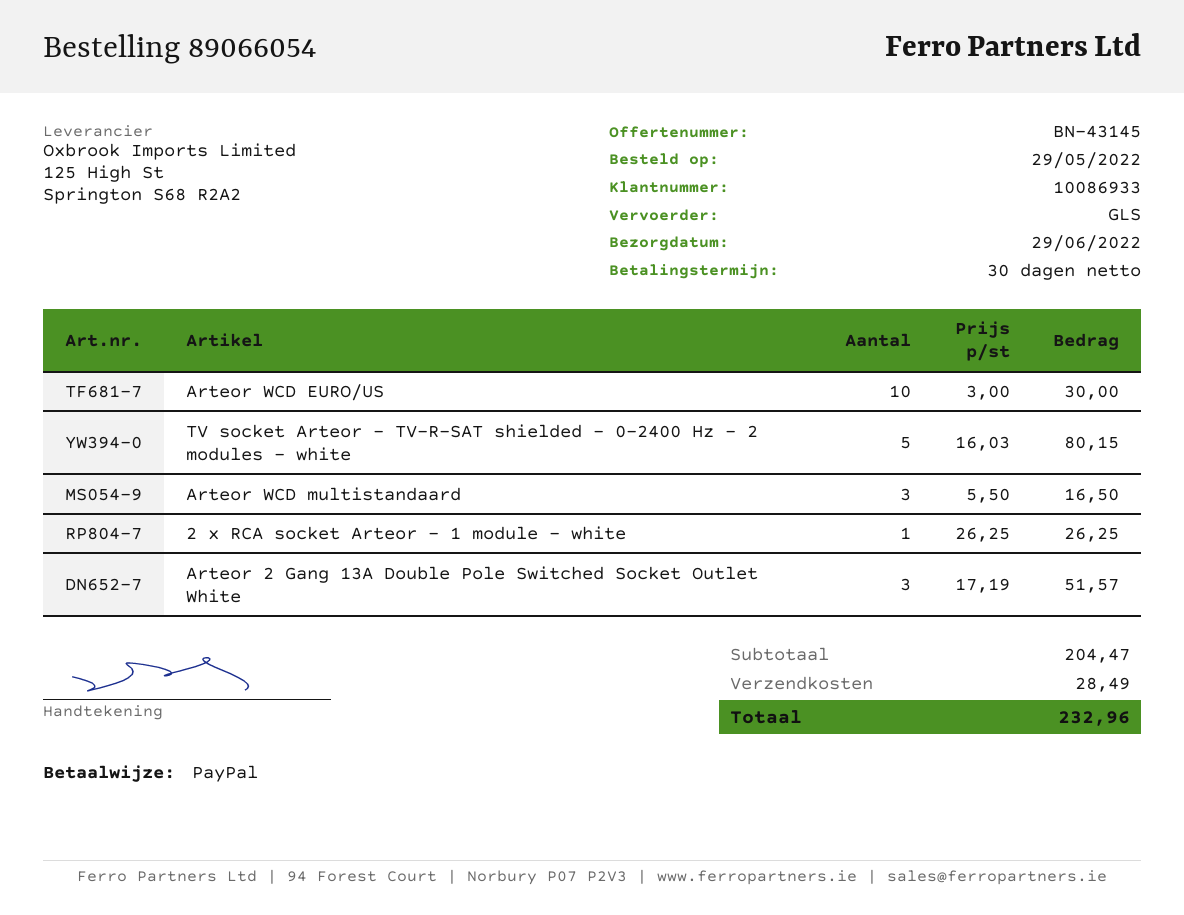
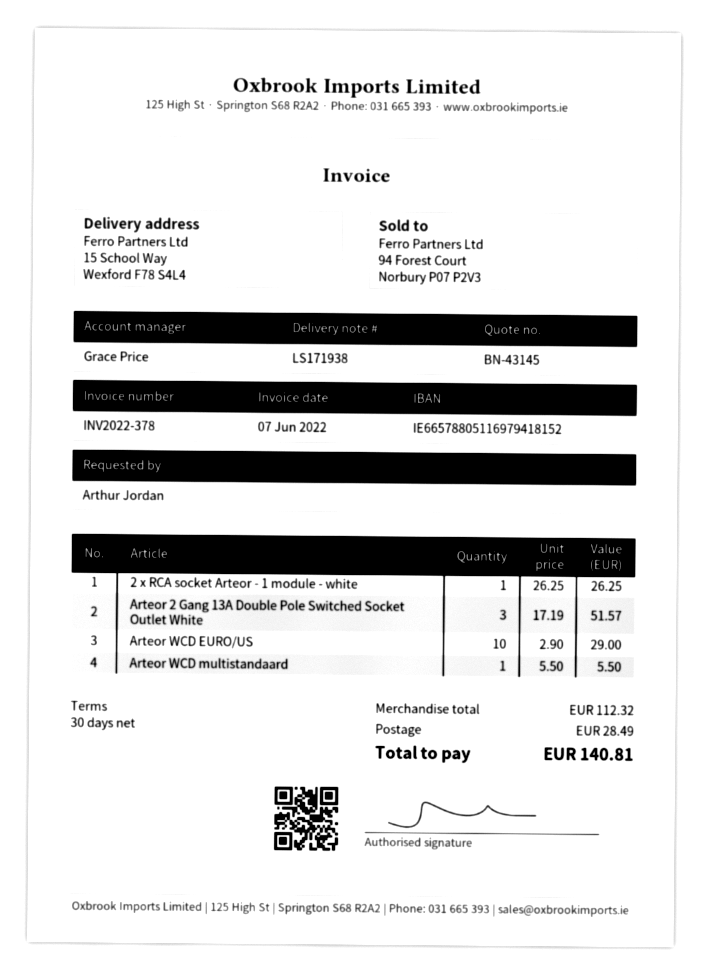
Arteor WCD EURO/US: 10 x 3.00 = 30.00 -> 10 x 2.90 = 29.00
TV socket Arteor - TV-R-SAT shielded - 0-2400 Hz - 2 modules - white: 5 x 16.03 = 80.15 -> none
Arteor WCD multistandaard: 3 x 5.50 = 16.50 -> 1 x 5.50 = 5.50
subtotal: 204.47 -> 112.32
total: 232.96 -> 140.81

